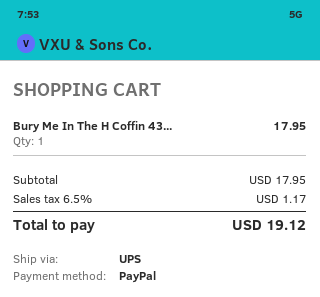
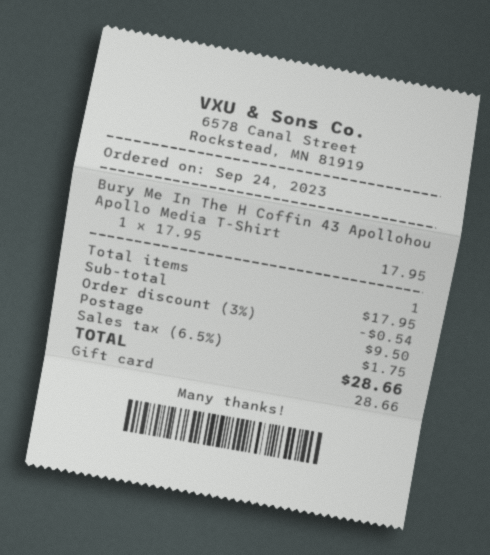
payment method: PayPal -> gift card
discount: none -> 3% = 0.54
shipping: none -> 9.50
tax: 6.5% = 1.17 -> 6.5% = 1.75
total: 19.12 -> 28.66

